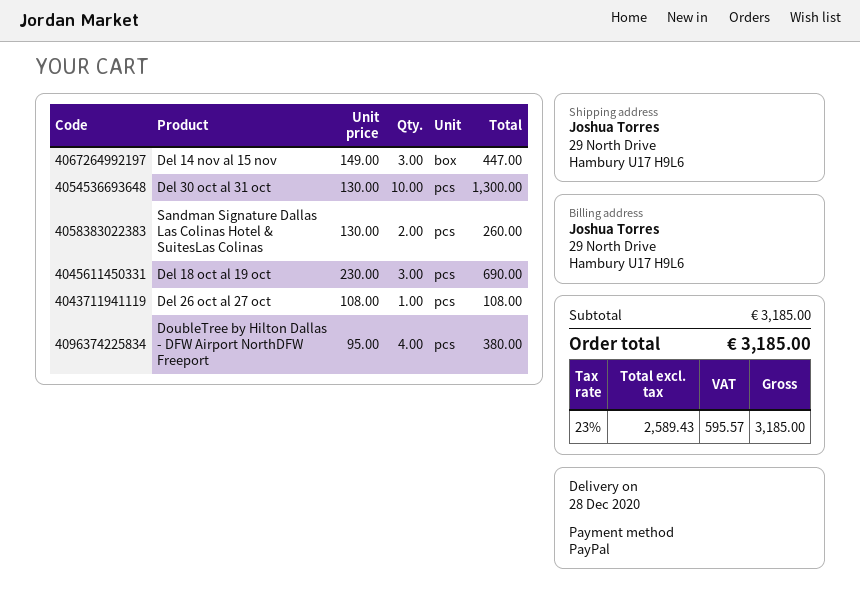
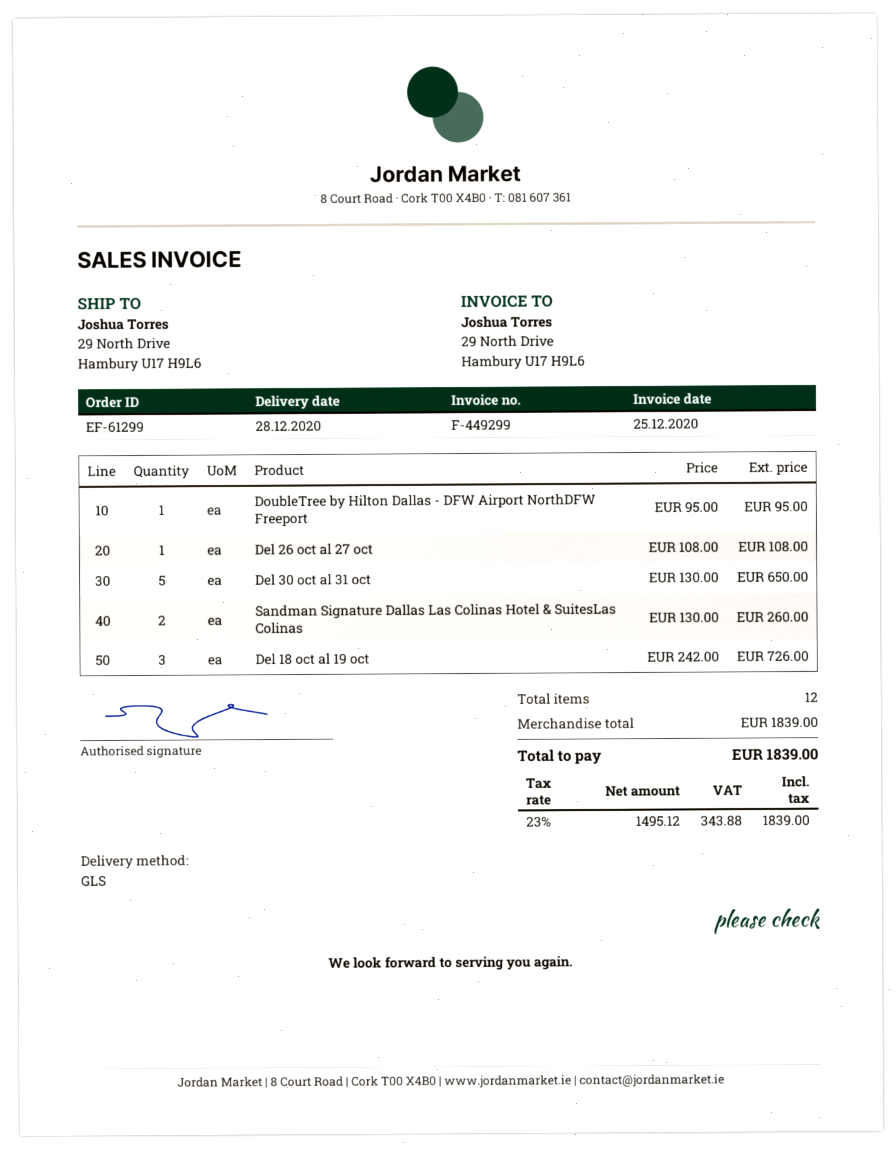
Del 14 nov al 15 nov: 3 x 149.00 = 447.00 -> none
Del 30 oct al 31 oct: 10 x 130.00 = 1300.00 -> 5 x 130.00 = 650.00
Del 18 oct al 19 oct: 3 x 230.00 = 690.00 -> 3 x 242.00 = 726.00
DoubleTree by Hilton Dallas - DFW Airport NorthDFW Freeport: 4 x 95.00 = 380.00 -> 1 x 95.00 = 95.00
subtotal: 3185.00 -> 1839.00
net: 2589.43 -> 1495.12
tax: 23% = 595.57 -> 23% = 343.88
total: 3185.00 -> 1839.00

